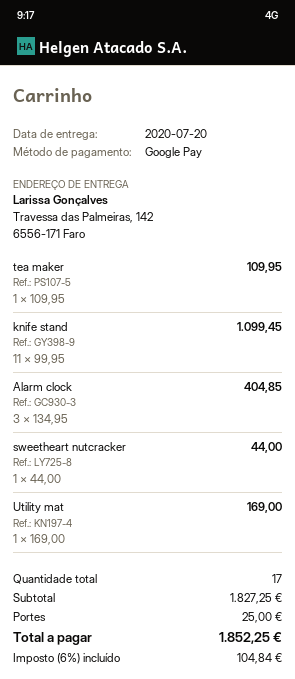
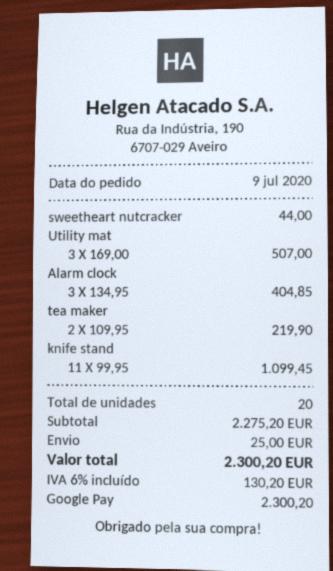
tea maker: 1 x 109.95 = 109.95 -> 2 x 109.95 = 219.90
Utility mat: 1 x 169.00 = 169.00 -> 3 x 169.00 = 507.00
total quantity: 17 -> 20
subtotal: 1827.25 -> 2275.20
tax: 6% = 104.84 -> 6% = 130.20
total: 1852.25 -> 2300.20

